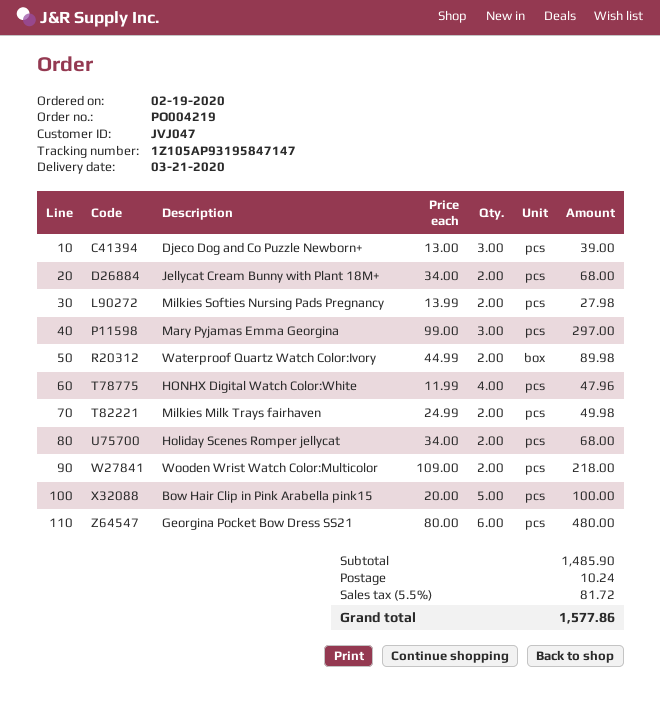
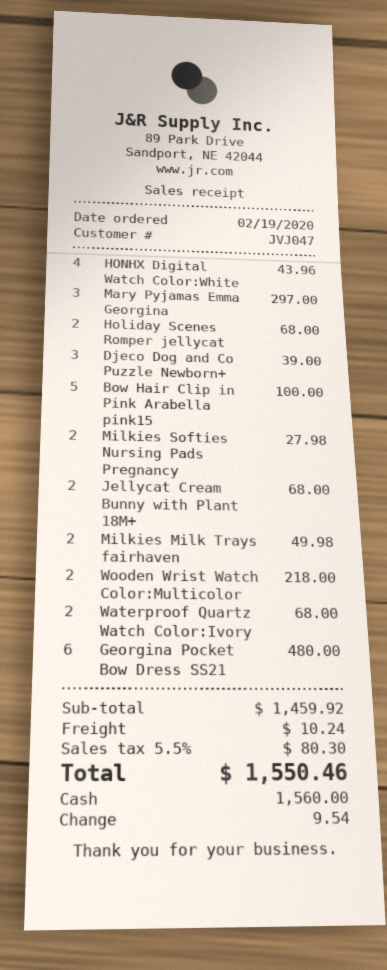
Waterproof Quartz Watch Color:Ivory: 2 for 89.98 -> 2 for 68.00
HONHX Digital Watch Color:White: 4 for 47.96 -> 4 for 43.96
subtotal: 1485.90 -> 1459.92
tax: 5.5% = 81.72 -> 5.5% = 80.30
total: 1577.86 -> 1550.46

